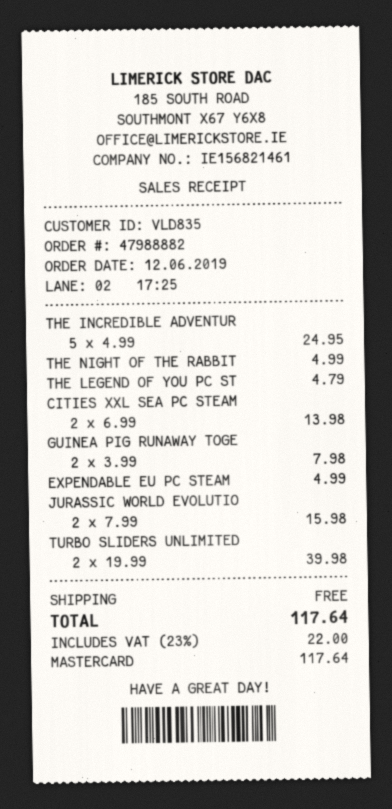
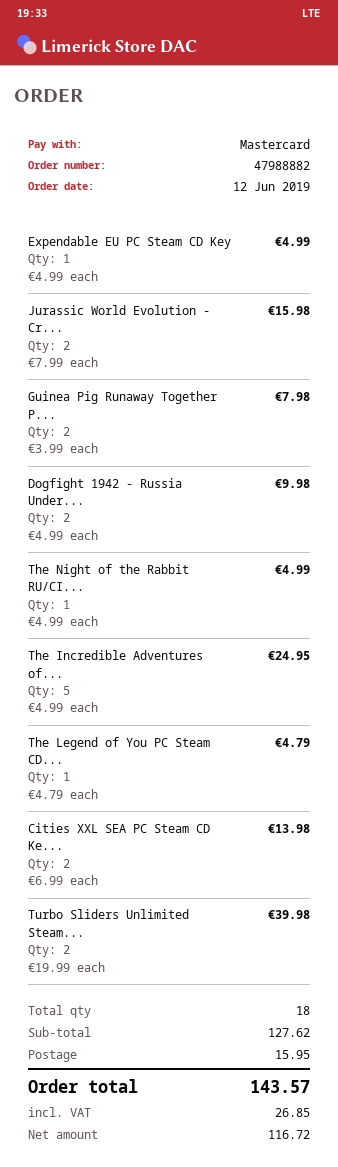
Dogfight 1942 - Russia Under...: none -> 2 x 4.99 = 9.98
shipping: 0.00 -> 15.95
tax: 22.00 -> 26.85
total: 117.64 -> 143.57

